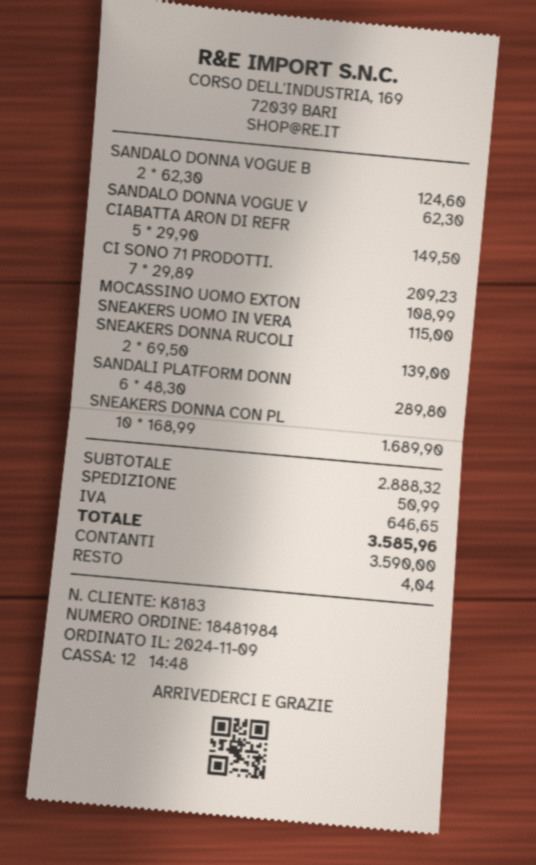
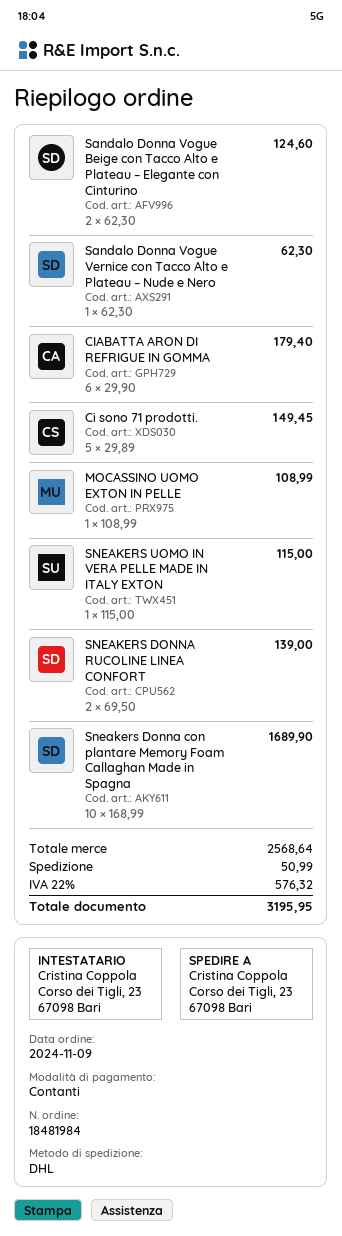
CIABATTA ARON DI REFR: 5 x 29.90 = 149.50 -> 6 x 29.90 = 179.40
CI SONO 71 PRODOTTI.: 7 x 29.89 = 209.23 -> 5 x 29.89 = 149.45
SANDALI PLATFORM DONN: 6 x 48.30 = 289.80 -> none
subtotal: 2888.32 -> 2568.64
tax: 646.65 -> 576.32
total: 3585.96 -> 3195.95

